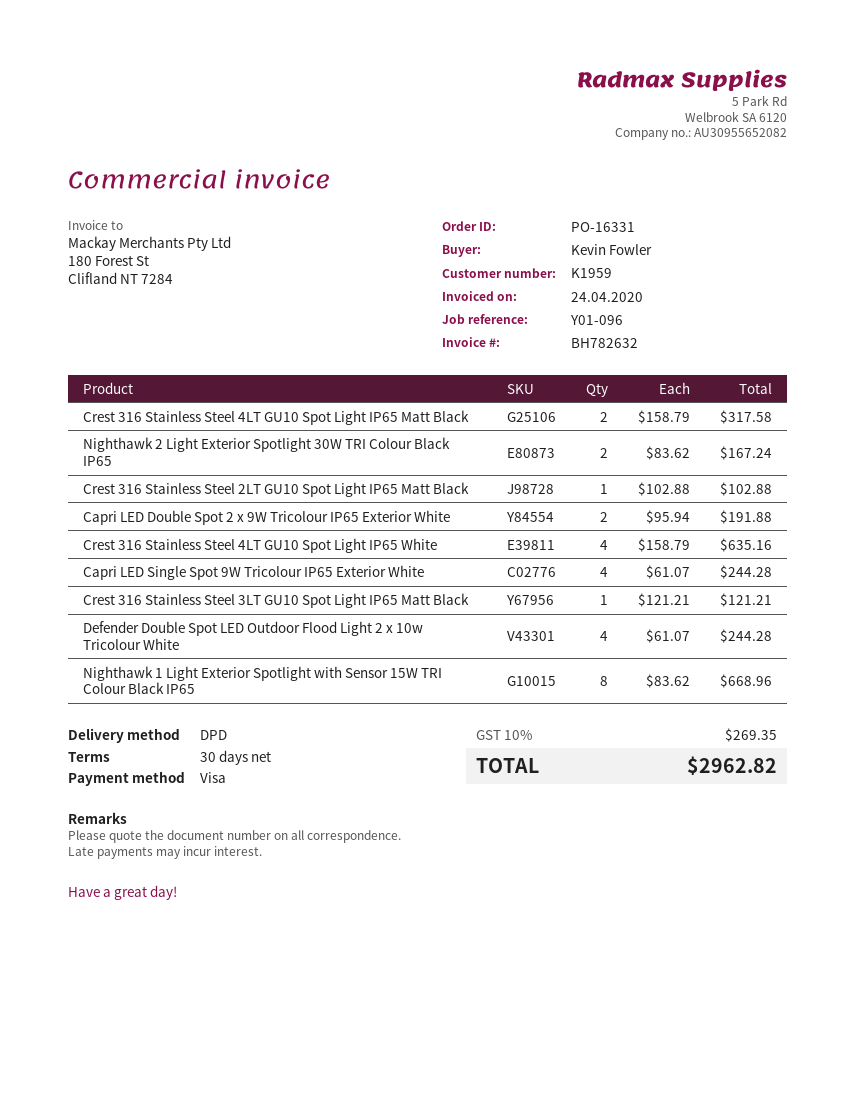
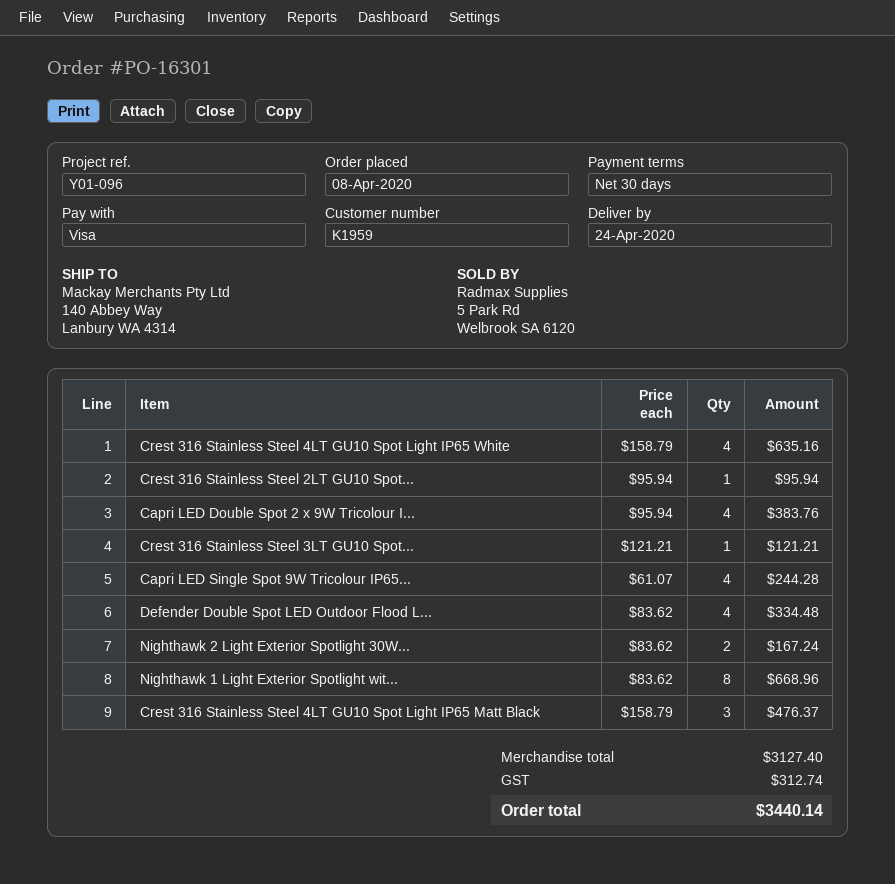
order number: PO-16331 -> PO-16301
Crest 316 Stainless Steel 4LT GU10 Spot Light IP65 Matt Black: 2 x 158.79 = 317.58 -> 3 x 158.79 = 476.37
Crest 316 Stainless Steel 2LT GU10 Spot Light IP65 Matt Black: 1 x 102.88 = 102.88 -> 1 x 95.94 = 95.94
Capri LED Double Spot 2 x 9W Tricolour IP65 Exterior White: 2 x 95.94 = 191.88 -> 4 x 95.94 = 383.76
Defender Double Spot LED Outdoor Flood Light 2 x 10w Tricolour White: 4 x 61.07 = 244.28 -> 4 x 83.62 = 334.48
tax: 269.35 -> 312.74
total: 2962.82 -> 3440.14

